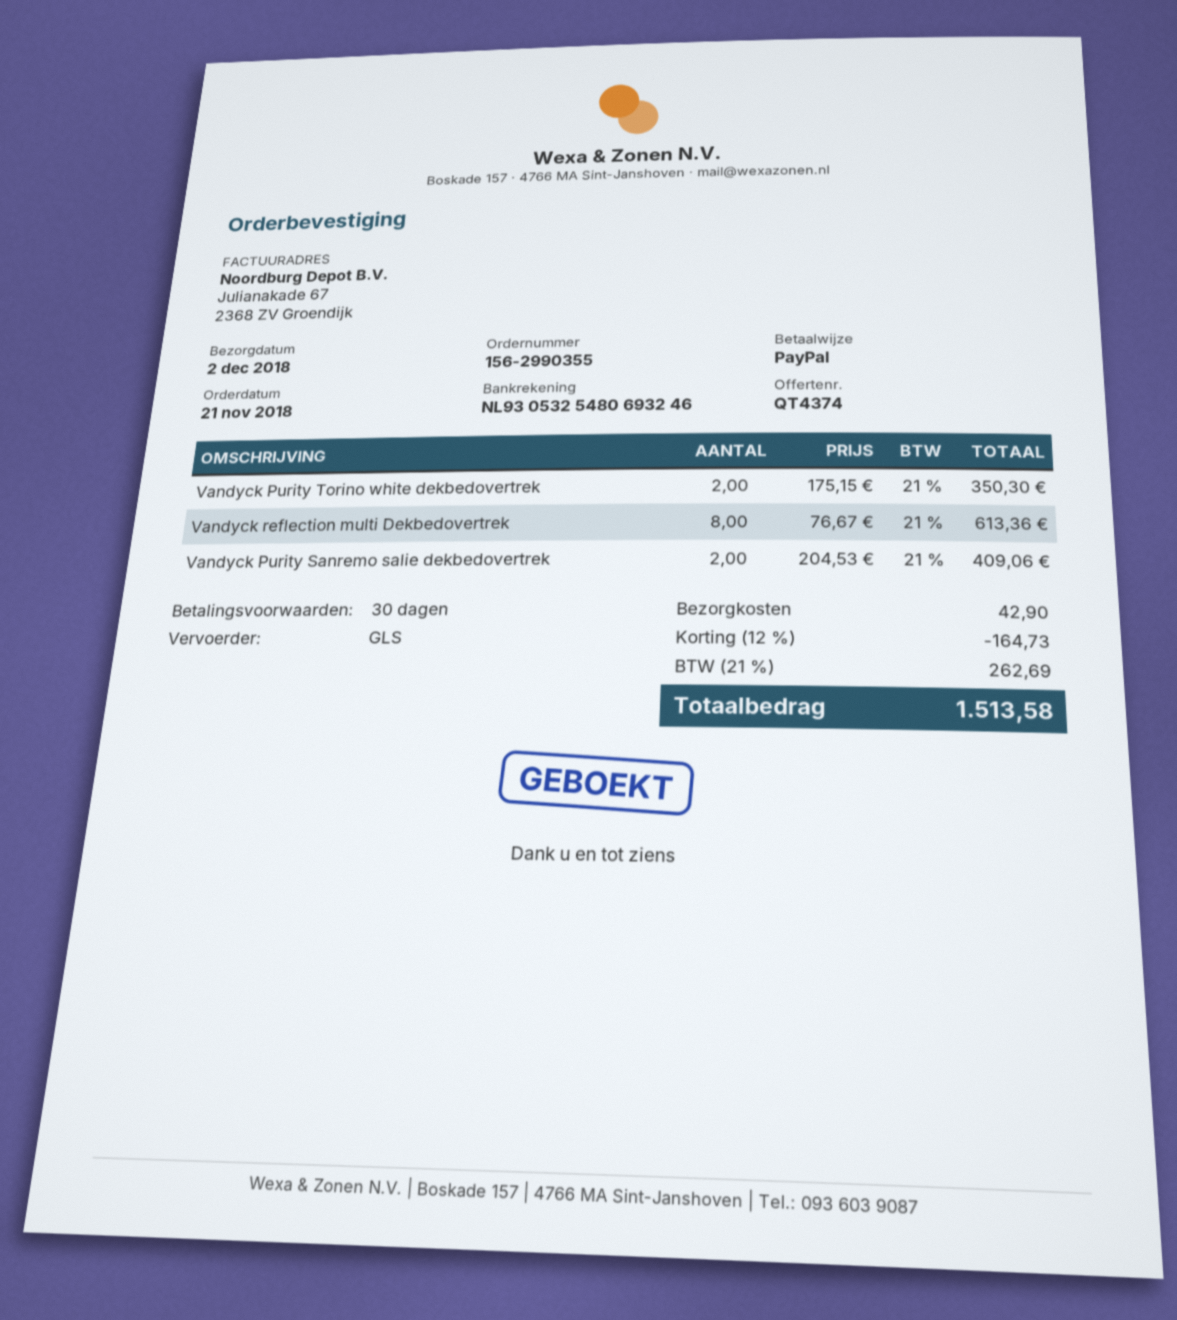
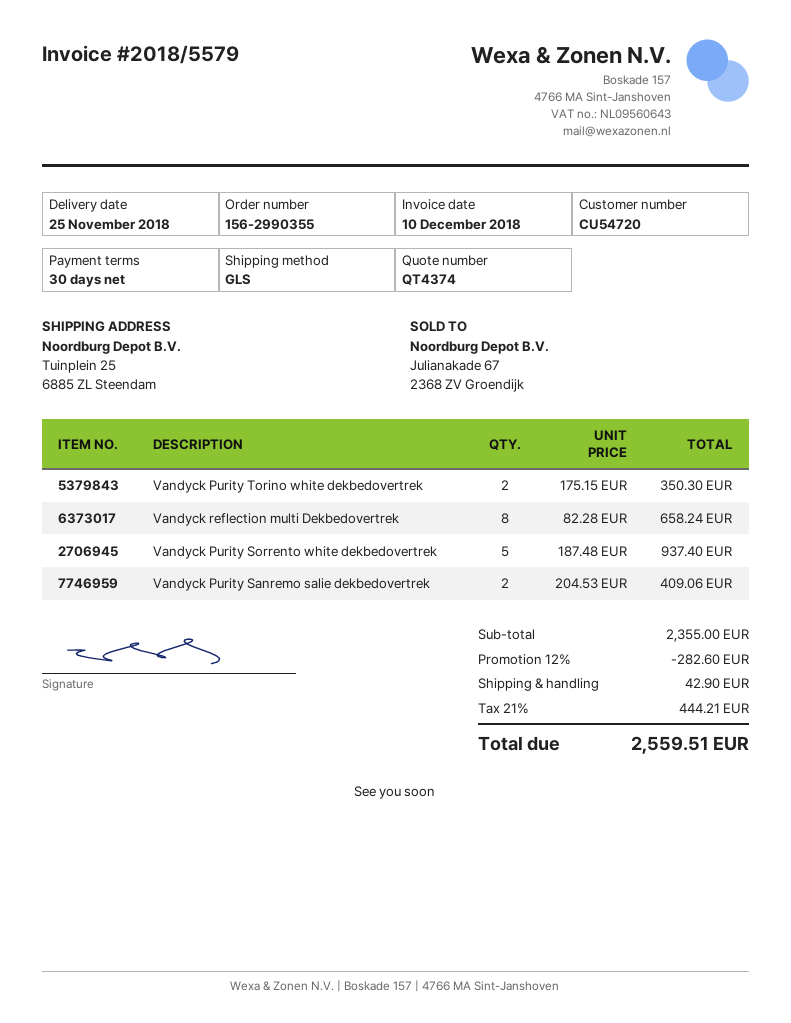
delivery date: 2018-12-02 -> 2018-11-25
Vandyck reflection multi Dekbedovertrek: 8 x 76.67 = 613.36 -> 8 x 82.28 = 658.24
Vandyck Purity Sorrento white dekbedovertrek: none -> 5 x 187.48 = 937.40
discount: 12% = 164.73 -> 12% = 282.60
tax: 21% = 262.69 -> 21% = 444.21
total: 1513.58 -> 2559.51

